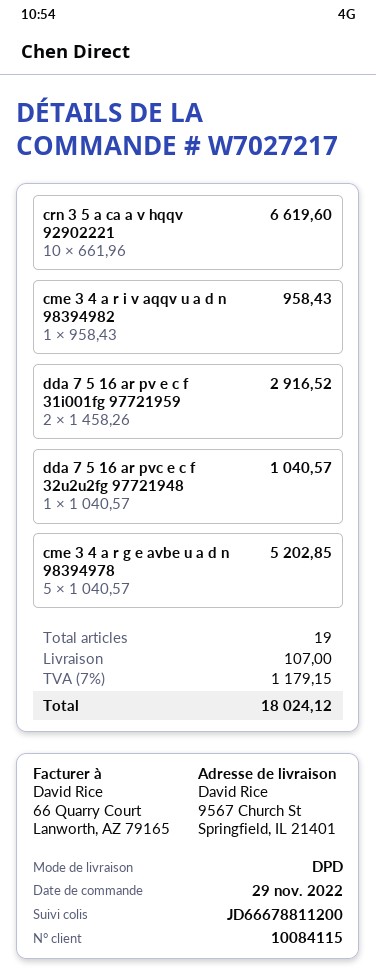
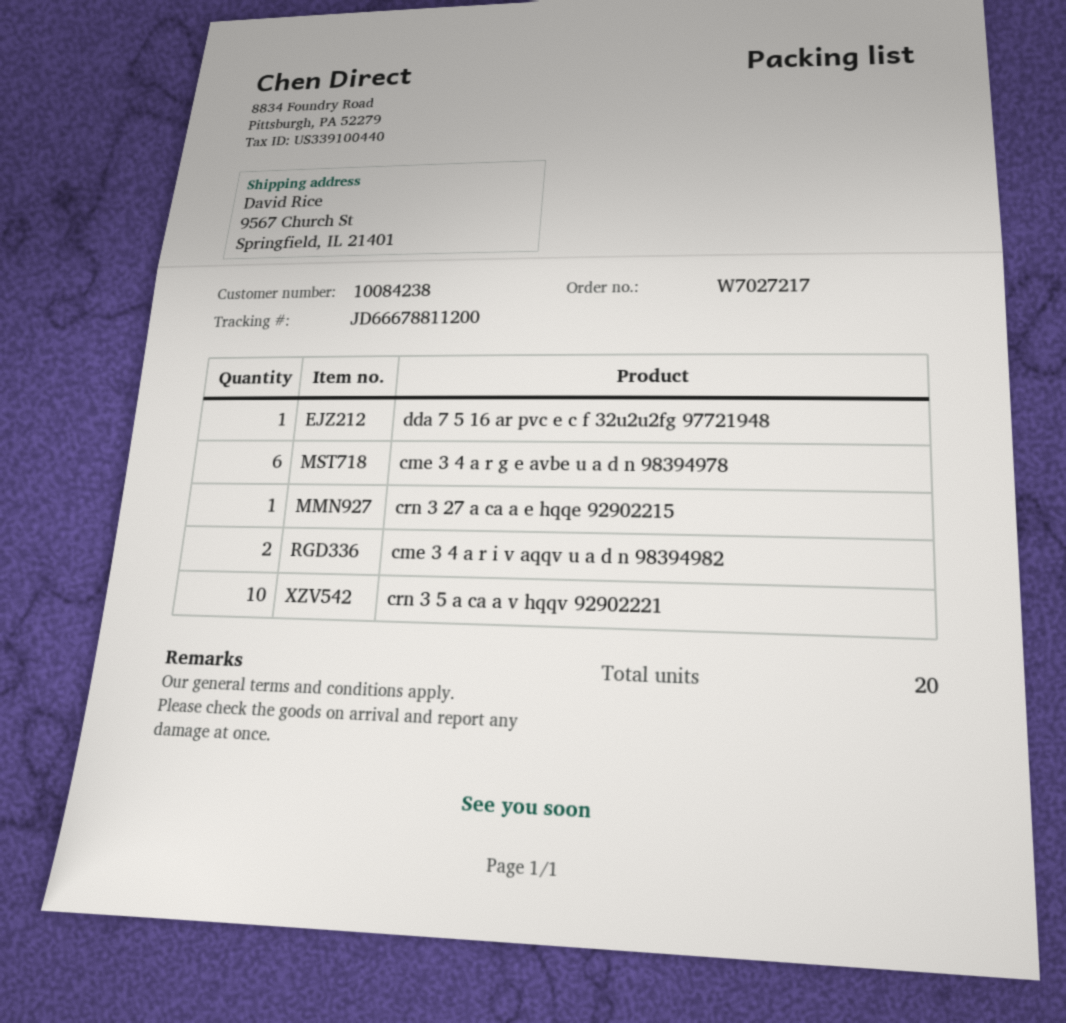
customer number: 10084115 -> 10084238
cme 3 4 a r i v aqqv u a d n 98394982: 1 -> 2
dda 7 5 16 ar pv e c f 31i001fg 97721959: 2 -> none
cme 3 4 a r g e avbe u a d n 98394978: 5 -> 6
crn 3 27 a ca a e hqqe 92902215: none -> 1
total quantity: 19 -> 20

